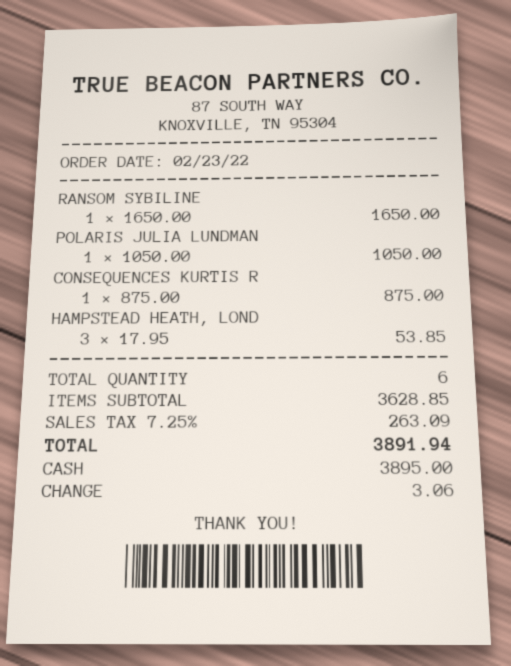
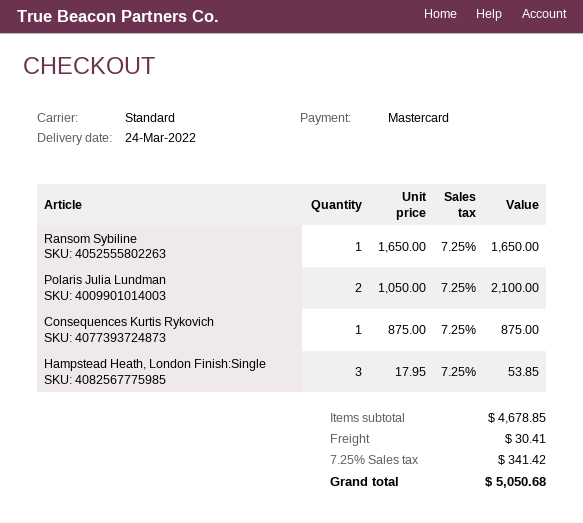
payment method: cash -> Mastercard
POLARIS JULIA LUNDMAN: 1 x 1050.00 = 1050.00 -> 2 x 1050.00 = 2100.00
subtotal: 3628.85 -> 4678.85
shipping: none -> 30.41
tax: 7.25% = 263.09 -> 7.25% = 341.42
total: 3891.94 -> 5050.68

